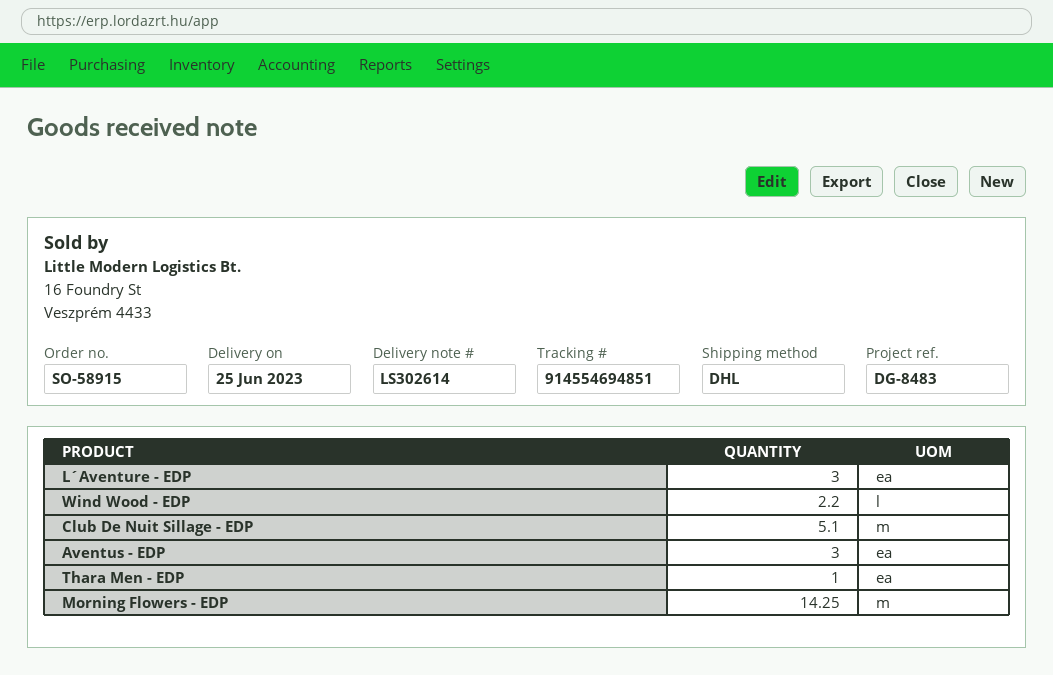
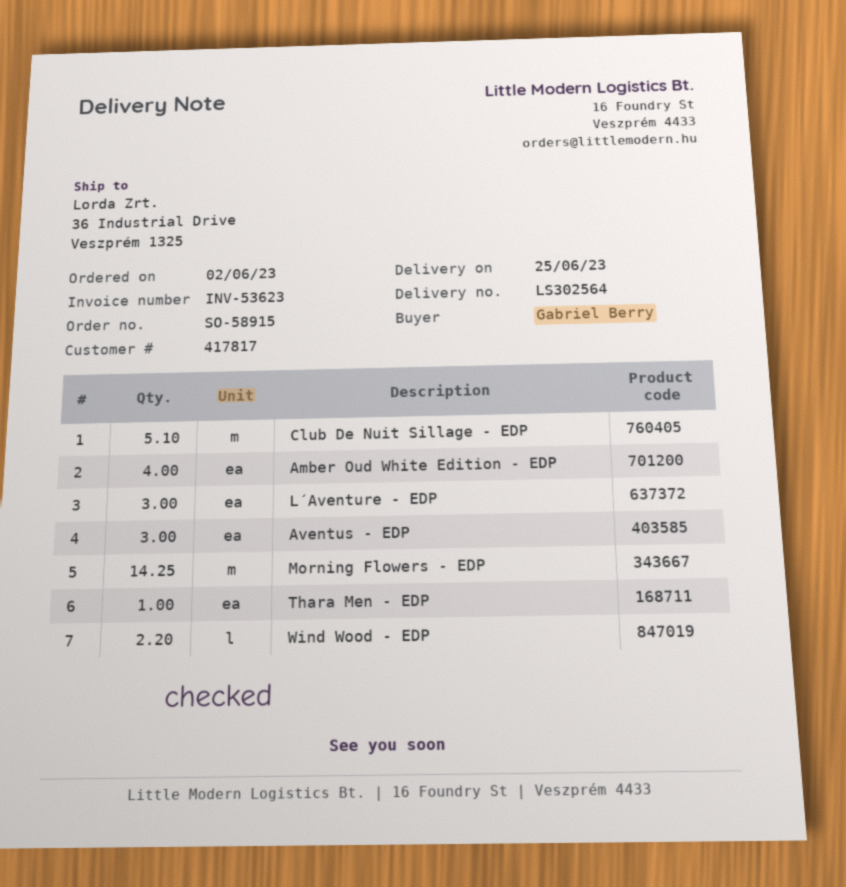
delivery note number: LS302614 -> LS302564
Amber Oud White Edition - EDP: none -> 4

